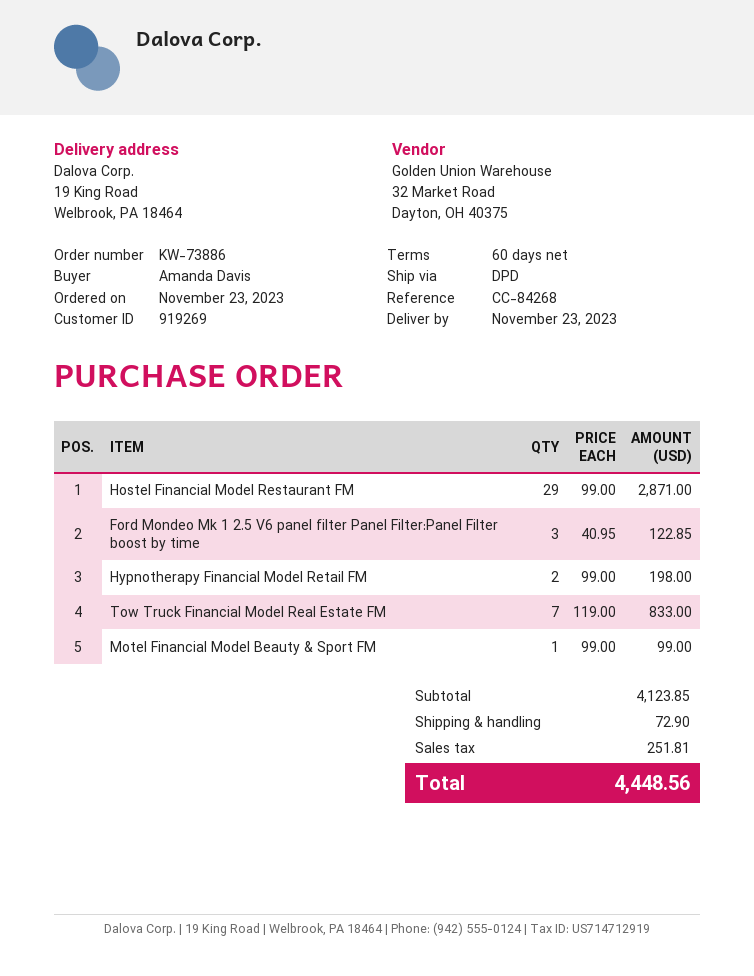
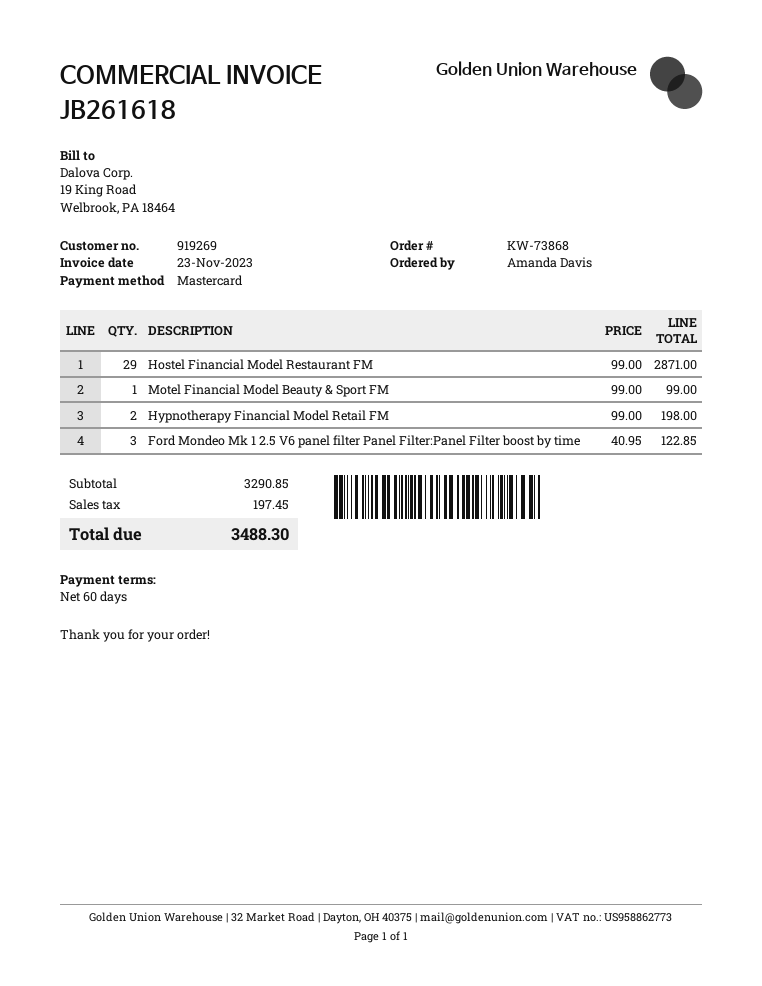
order number: KW-73886 -> KW-73868
Tow Truck Financial Model Real Estate FM: 7 x 119.00 = 833.00 -> none
subtotal: 4123.85 -> 3290.85
shipping: 72.90 -> none
tax: 251.81 -> 197.45
total: 4448.56 -> 3488.30

